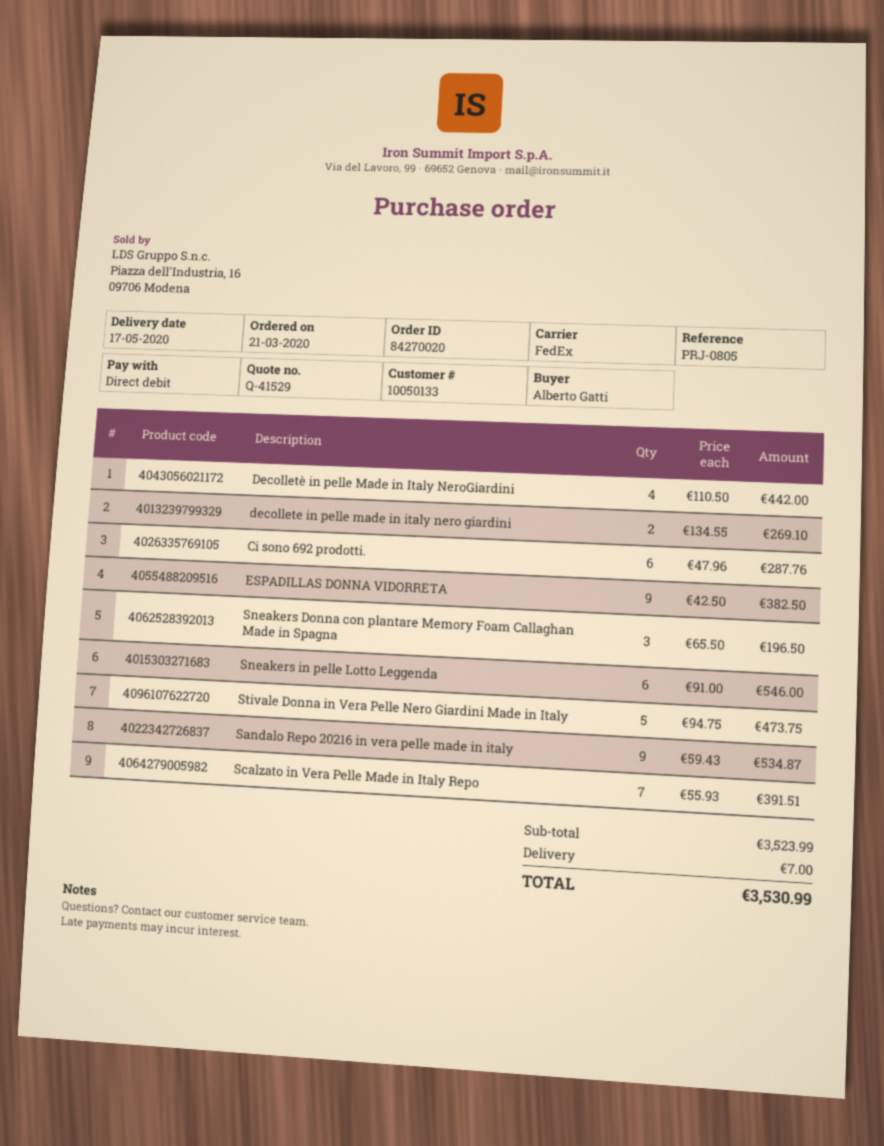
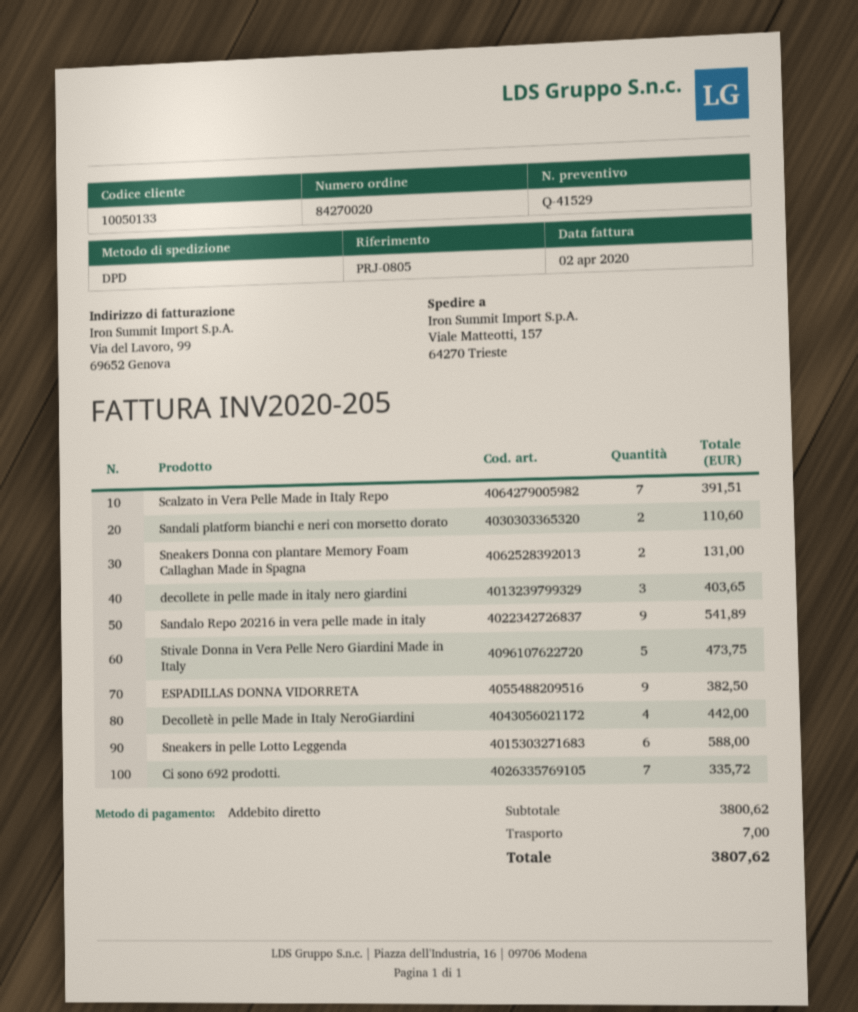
shipping method: FedEx -> DPD
decollete in pelle made in italy nero giardini: 2 for 269.10 -> 3 for 403.65
Ci sono 692 prodotti.: 6 for 287.76 -> 7 for 335.72
Sneakers Donna con plantare Memory Foam Callaghan Made in Spagna: 3 for 196.50 -> 2 for 131.00
Sneakers in pelle Lotto Leggenda: 6 for 546.00 -> 6 for 588.00
Sandalo Repo 20216 in vera pelle made in italy: 9 for 534.87 -> 9 for 541.89
Sandali platform bianchi e neri con morsetto dorato: none -> 2 for 110.60
subtotal: 3523.99 -> 3800.62
total: 3530.99 -> 3807.62

